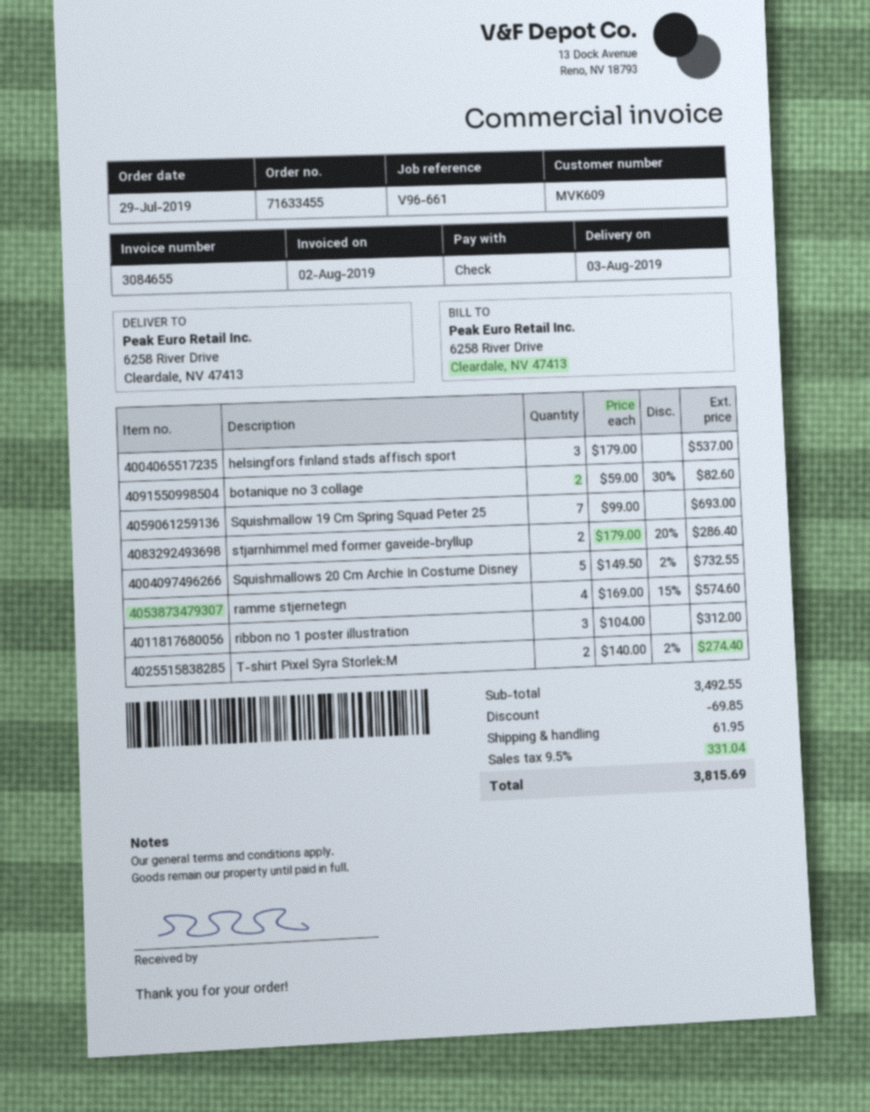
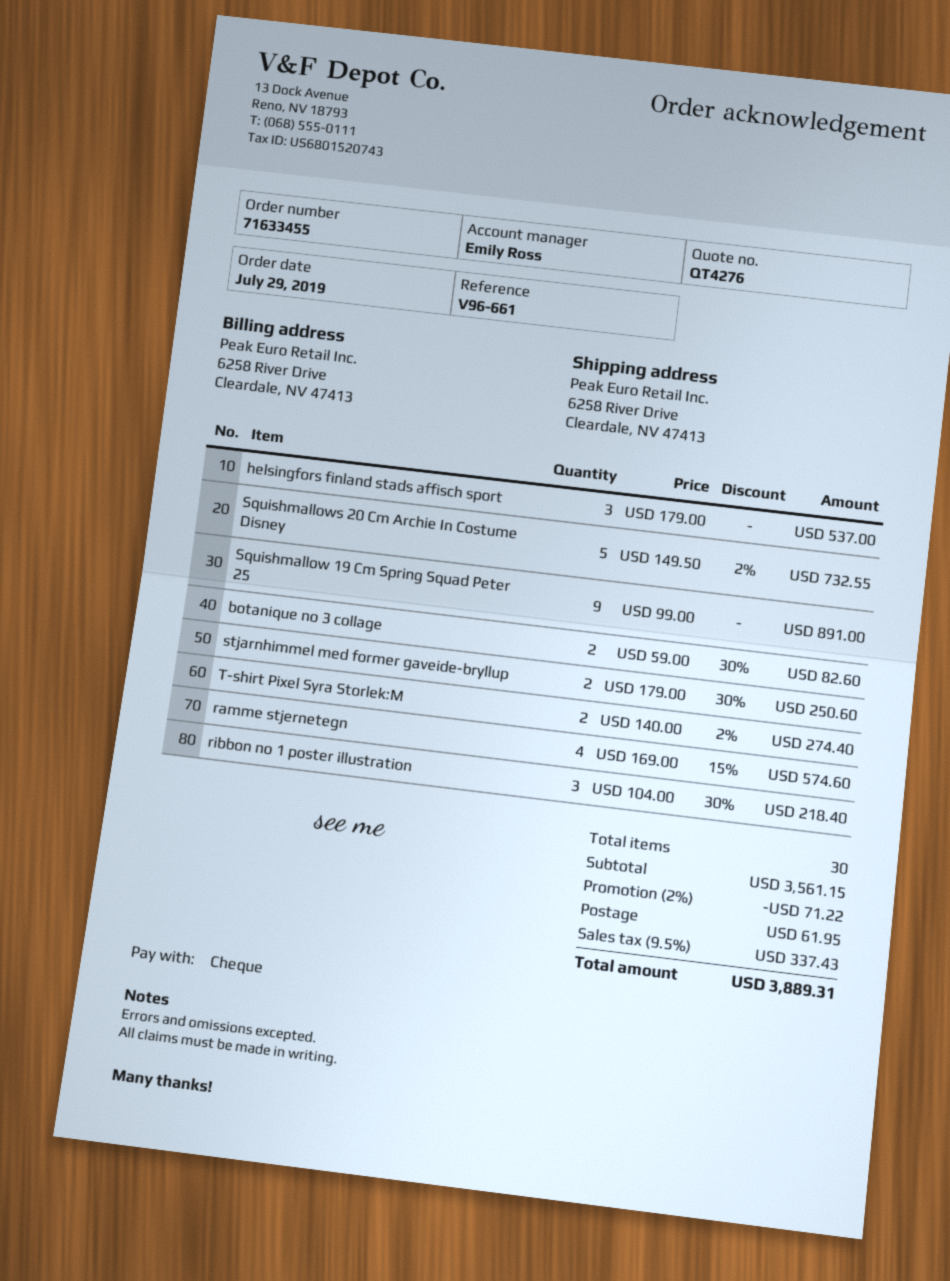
Squishmallow 19 Cm Spring Squad Peter 25: 7 x 99.00 = 693.00 -> 9 x 99.00 = 891.00
stjarnhimmel med former gaveide-bryllup: 2 x 179.00 - 20% = 286.40 -> 2 x 179.00 - 30% = 250.60
ribbon no 1 poster illustration: 3 x 104.00 = 312.00 -> 3 x 104.00 - 30% = 218.40
subtotal: 3492.55 -> 3561.15
discount: 69.85 -> 71.22
tax: 9.5% = 331.04 -> 9.5% = 337.43
total: 3815.69 -> 3889.31

